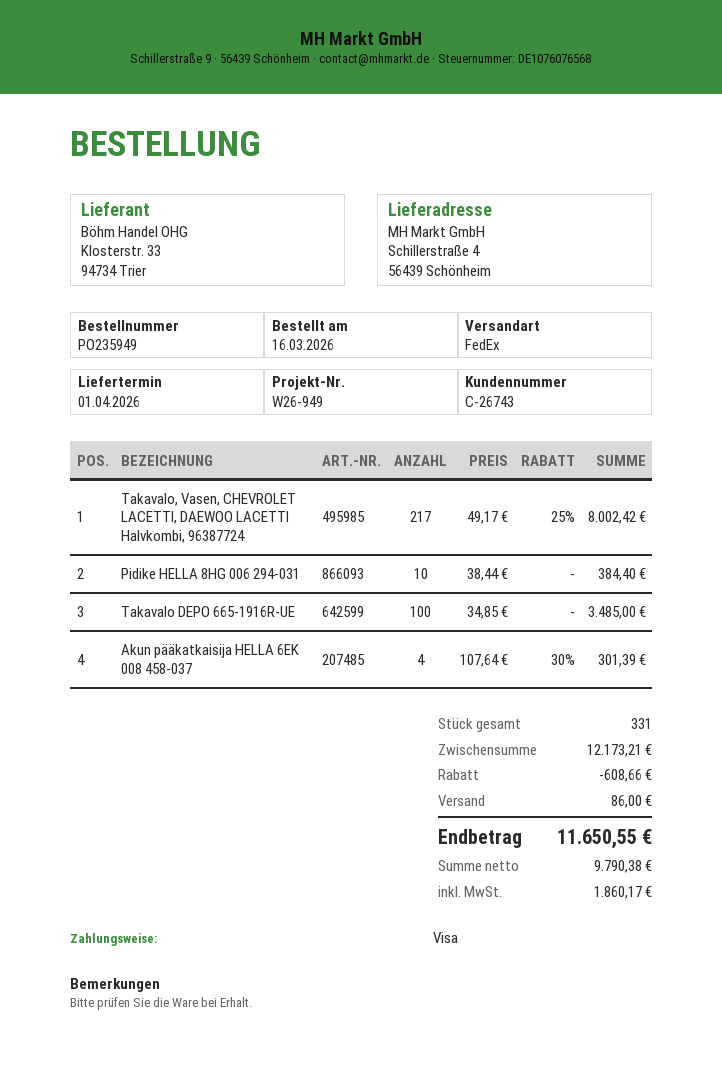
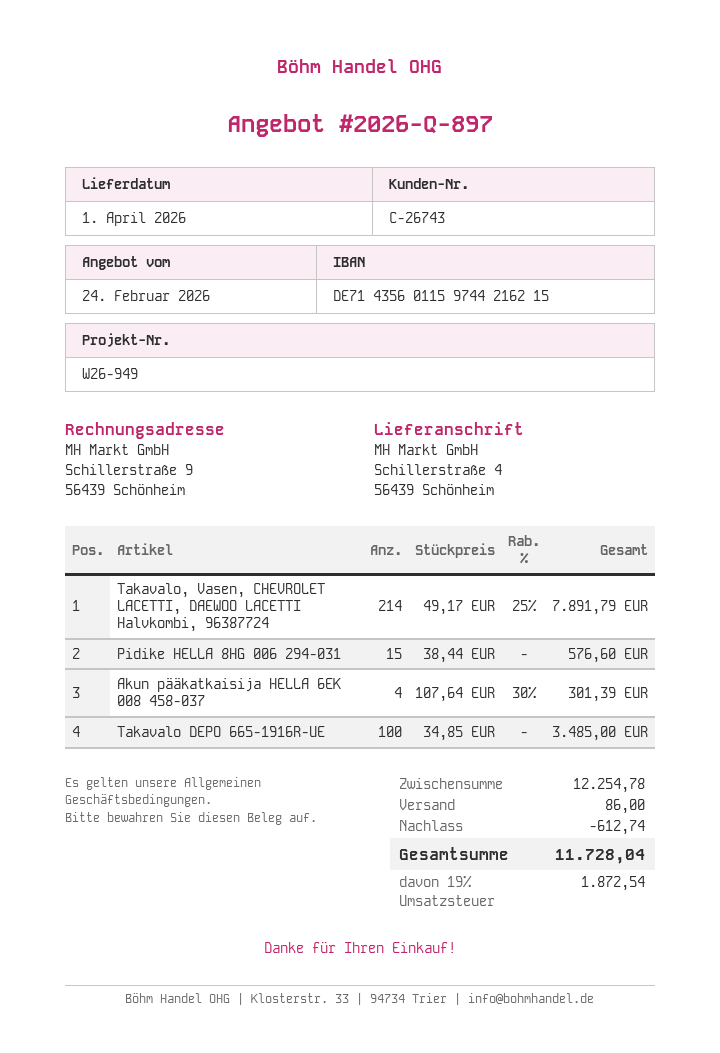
Takavalo, Vasen, CHEVROLET LACETTI, DAEWOO LACETTI Halvkombi, 96387724: 217 x 49.17 - 25% = 8002.42 -> 214 x 49.17 - 25% = 7891.79
Pidike HELLA 8HG 006 294-031: 10 x 38.44 = 384.40 -> 15 x 38.44 = 576.60
subtotal: 12173.21 -> 12254.78
discount: 608.66 -> 612.74
tax: 1860.17 -> 1872.54
total: 11650.55 -> 11728.04

